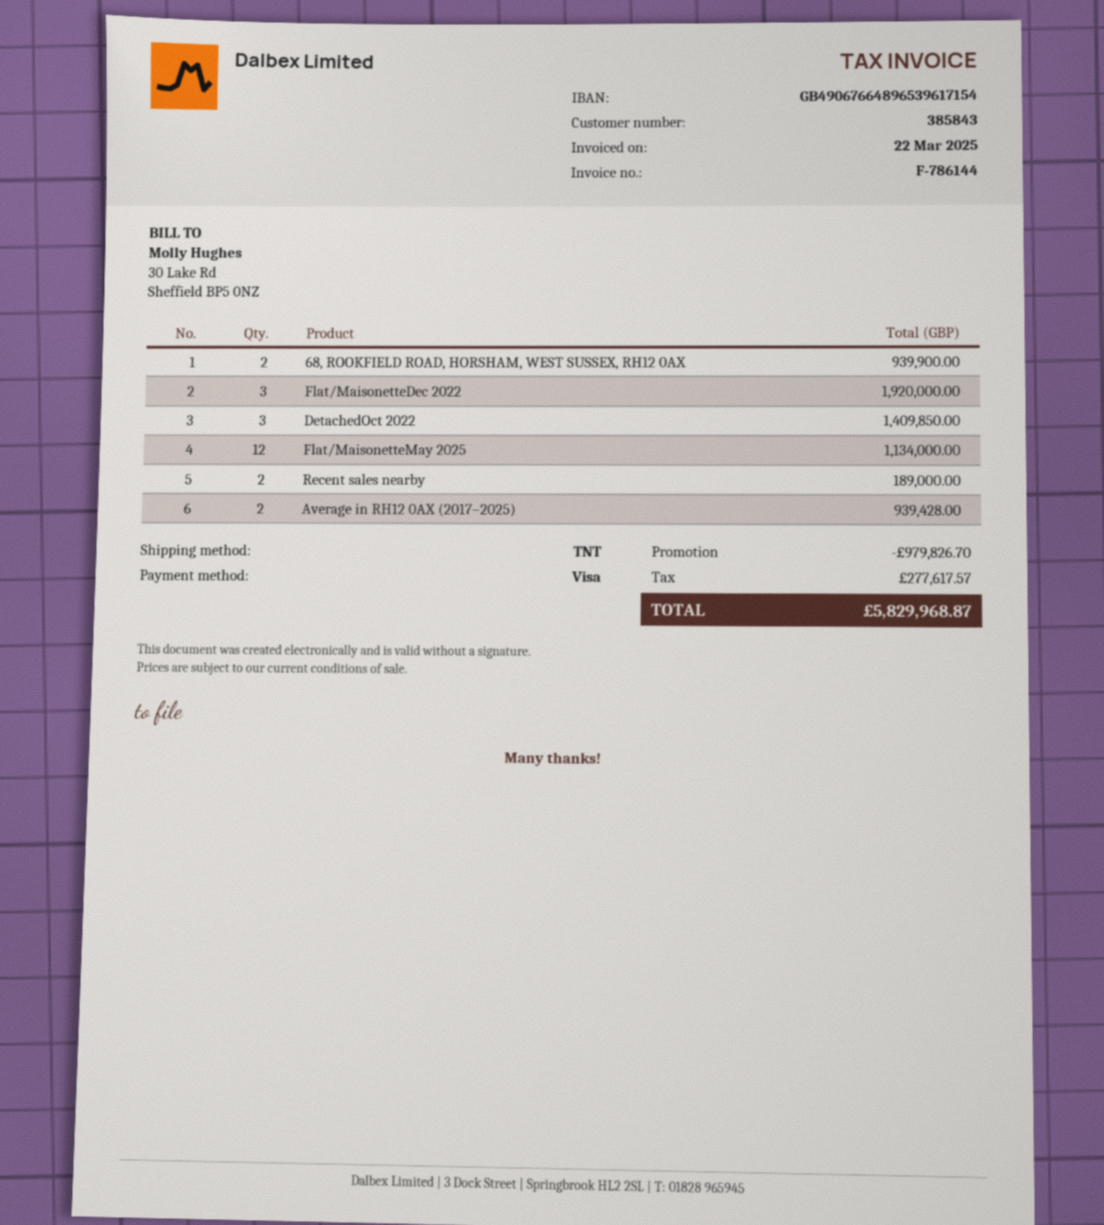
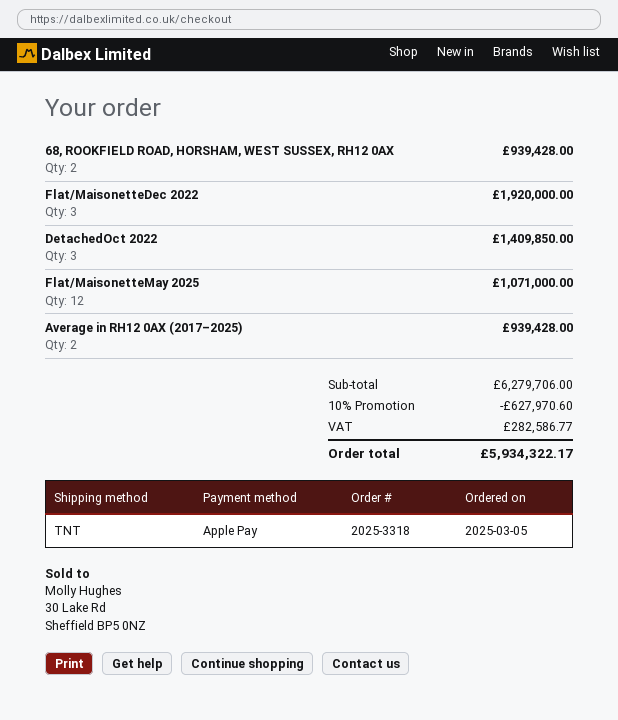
payment method: Visa -> Apple Pay
68, ROOKFIELD ROAD, HORSHAM, WEST SUSSEX, RH12 0AX: 2 for 939900.00 -> 2 for 939428.00
Flat/MaisonetteMay 2025: 12 for 1134000.00 -> 12 for 1071000.00
Recent sales nearby: 2 for 189000.00 -> none
discount: 979826.70 -> 627970.60
tax: 277617.57 -> 282586.77
total: 5829968.87 -> 5934322.17

